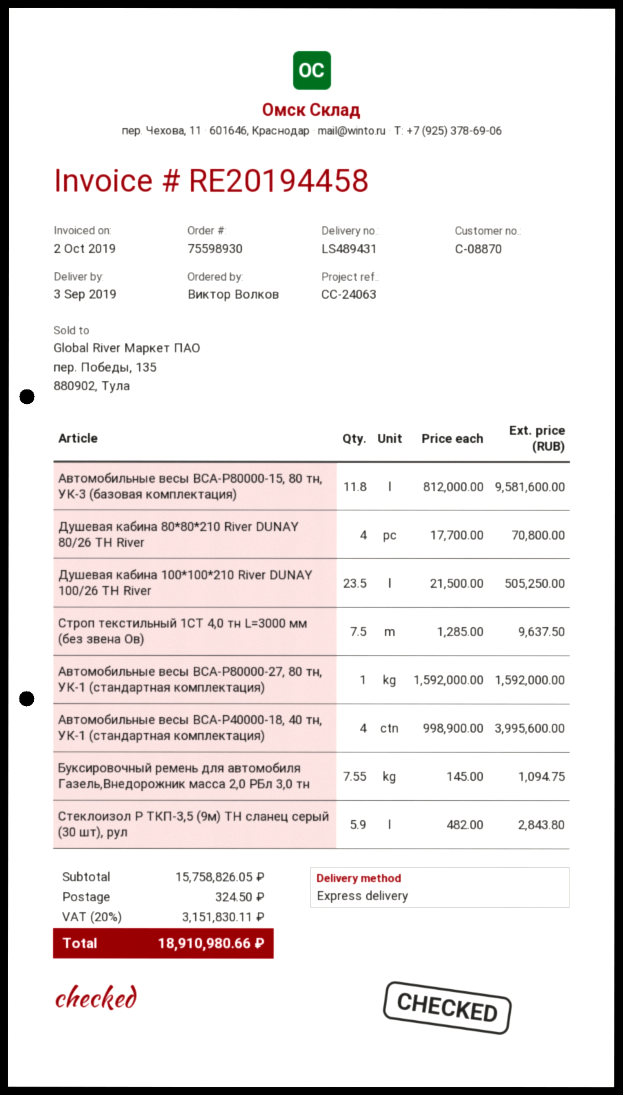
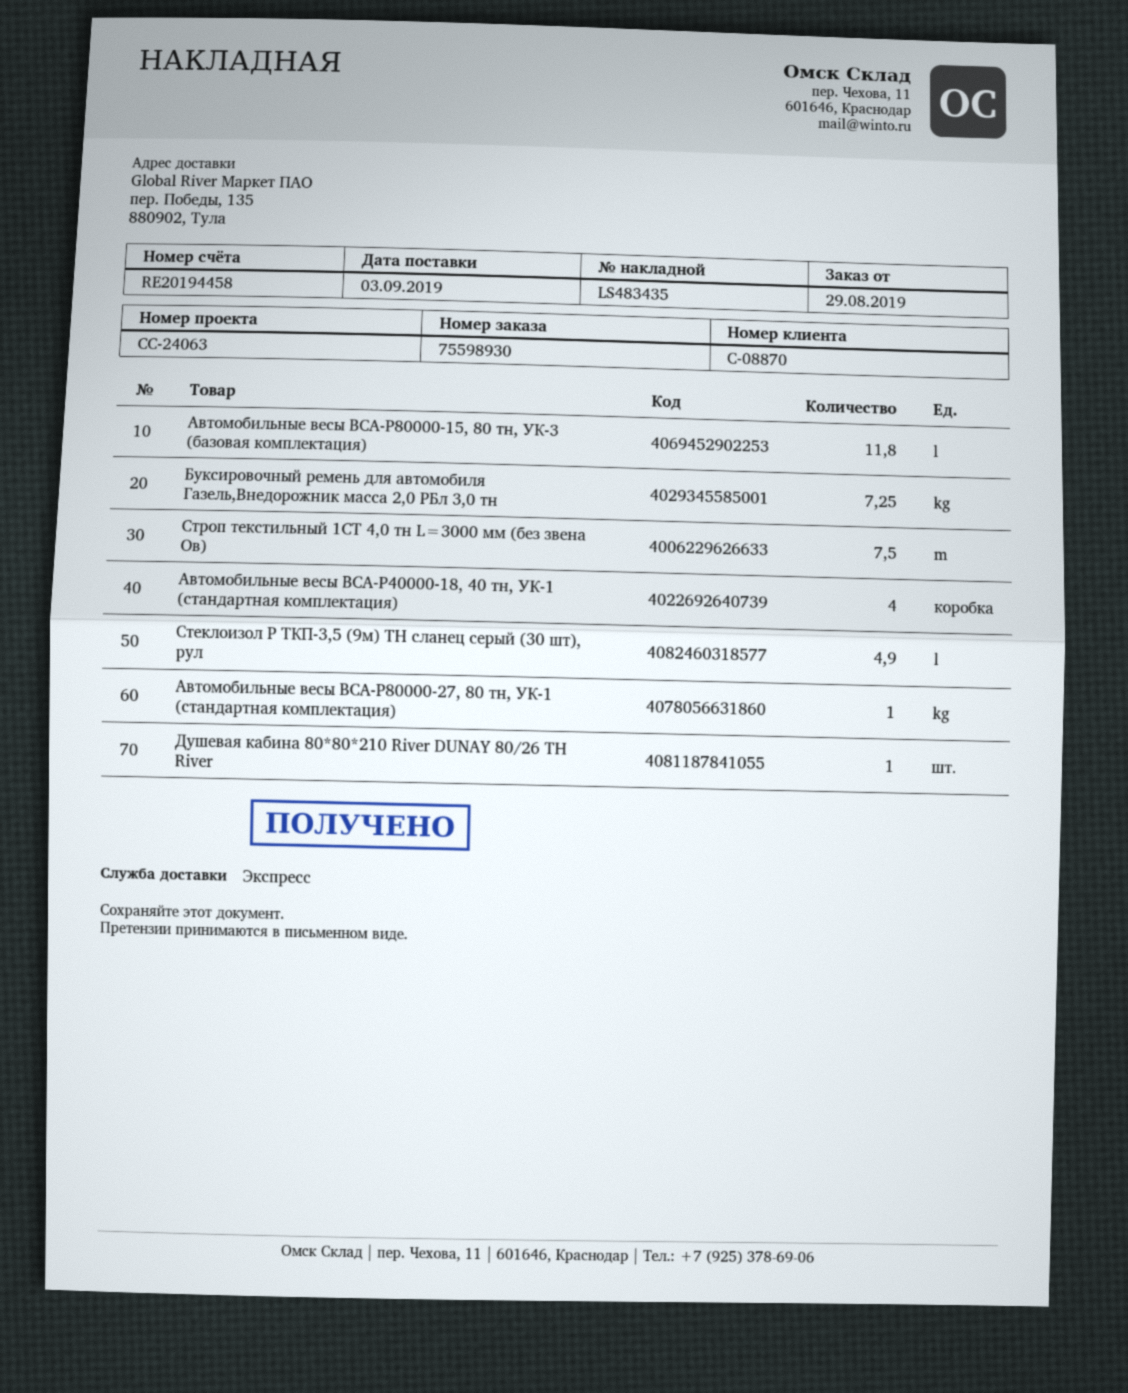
delivery note number: LS489431 -> LS483435
Душевая кабина 80*80*210 River DUNAY 80/26 ТН River: 4 -> 1
Душевая кабина 100*100*210 River DUNAY 100/26 ТН River: 23.5 -> none
Буксировочный ремень для автомобиля Газель,Внедорожник масса 2,0 РБл 3,0 тн: 7.55 -> 7.25
Стеклоизол Р ТКП-3,5 (9м) ТН сланец серый (30 шт), рул: 5.9 -> 4.9

